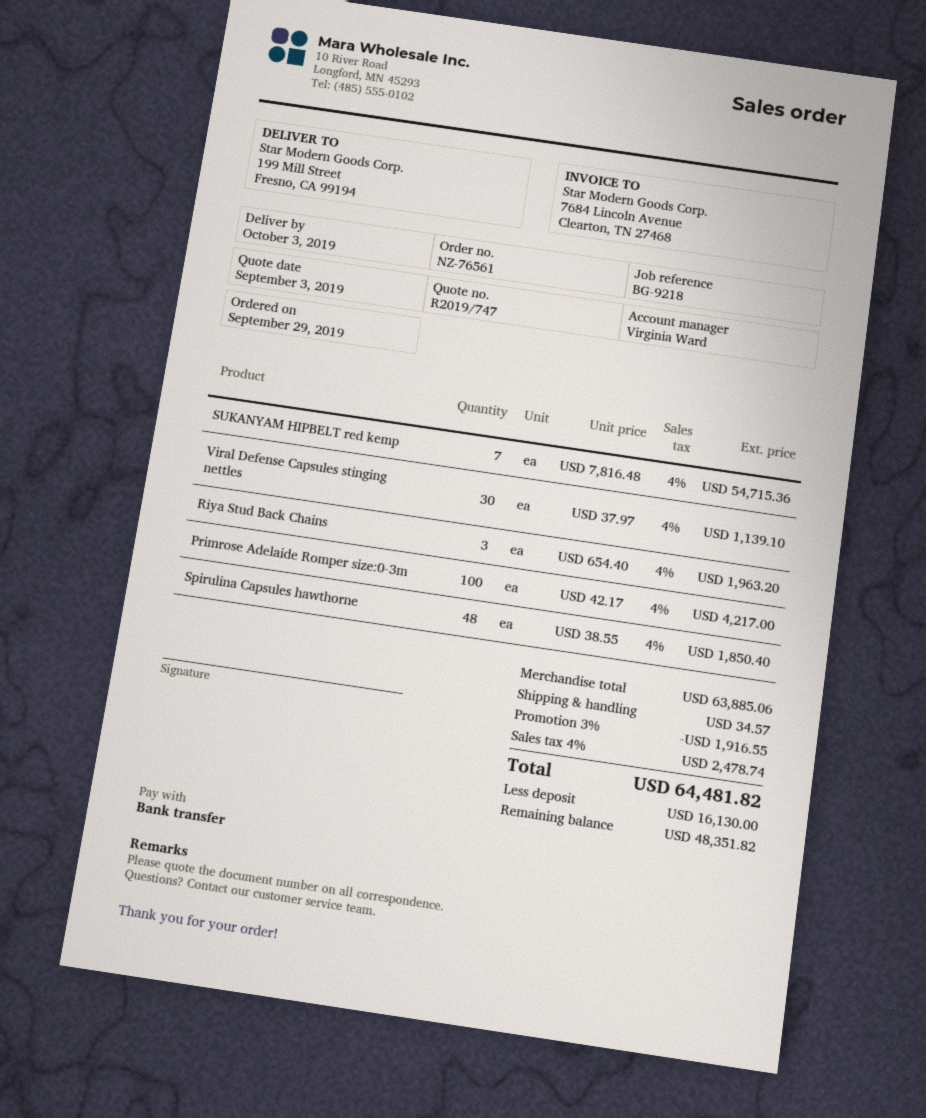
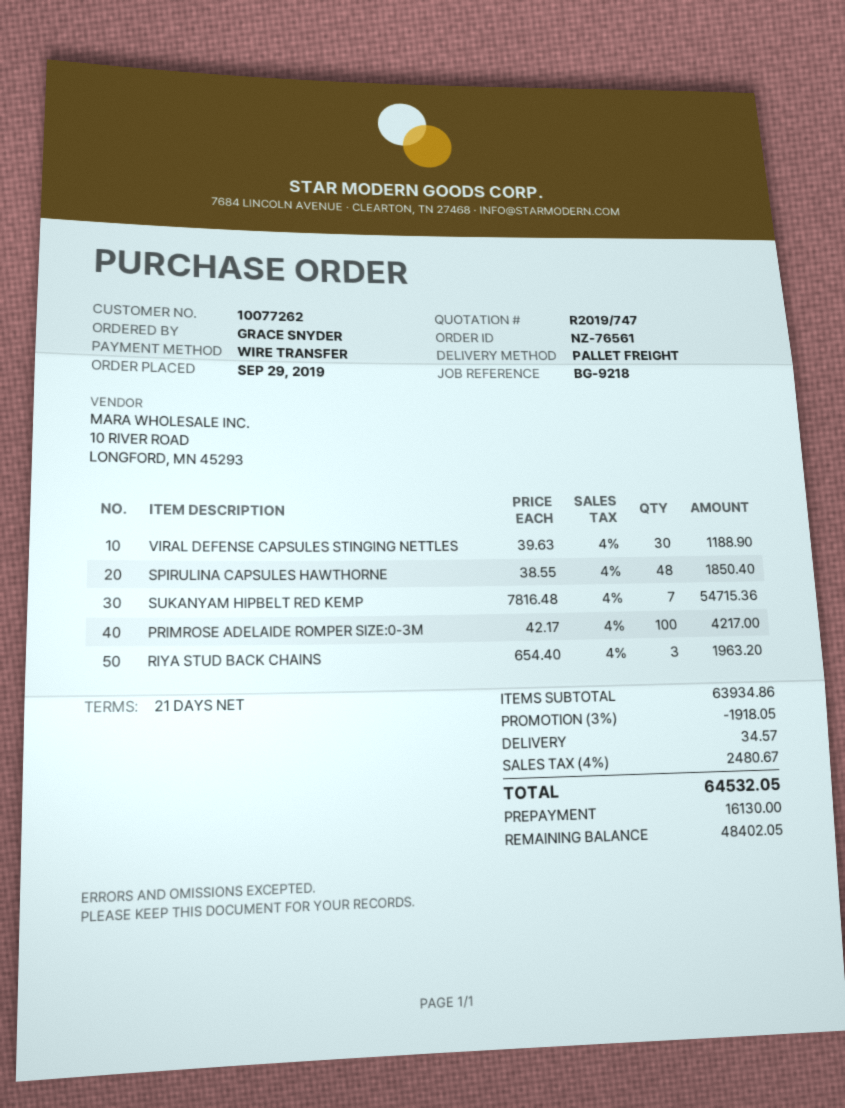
Viral Defense Capsules stinging nettles: 30 x 37.97 = 1139.10 -> 30 x 39.63 = 1188.90
subtotal: 63885.06 -> 63934.86
discount: 3% = 1916.55 -> 3% = 1918.05
tax: 4% = 2478.74 -> 4% = 2480.67
total: 64481.82 -> 64532.05
balance: 48351.82 -> 48402.05

